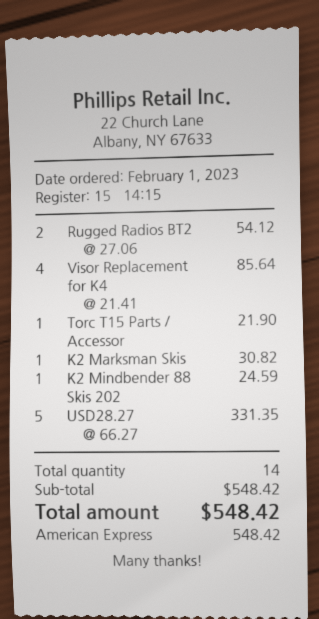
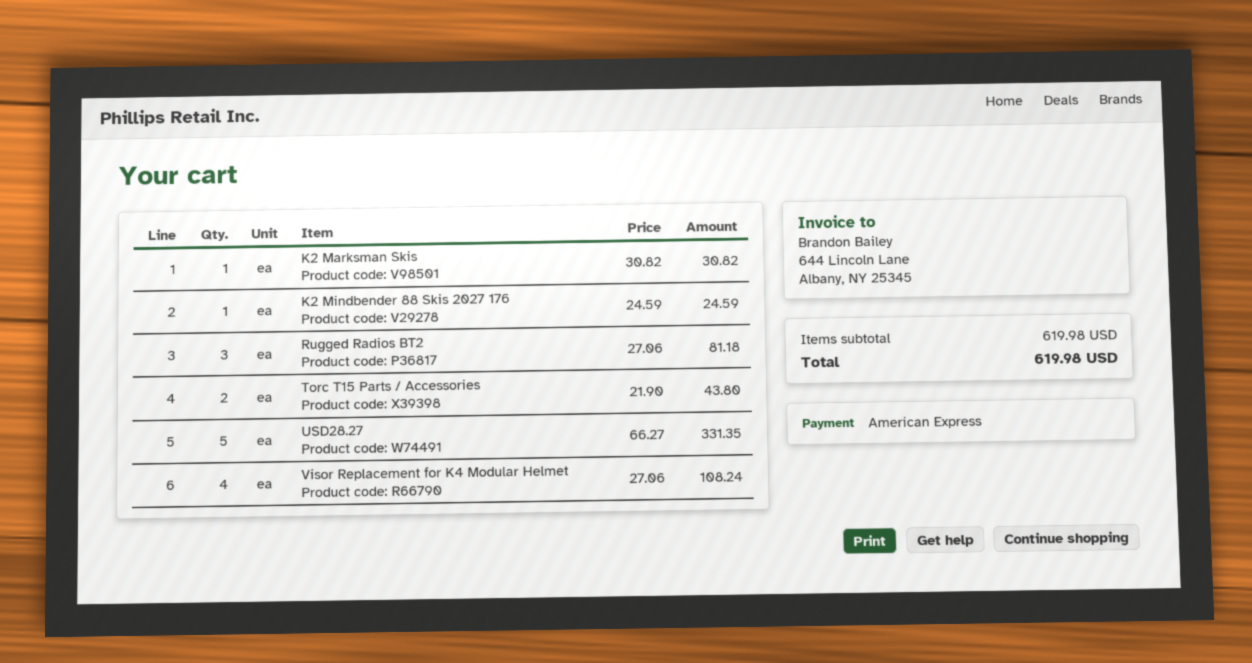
Rugged Radios BT2: 2 x 27.06 = 54.12 -> 3 x 27.06 = 81.18
Visor Replacement for K4: 4 x 21.41 = 85.64 -> 4 x 27.06 = 108.24
Torc T15 Parts / Accessor: 1 x 21.90 = 21.90 -> 2 x 21.90 = 43.80
subtotal: 548.42 -> 619.98
total: 548.42 -> 619.98

